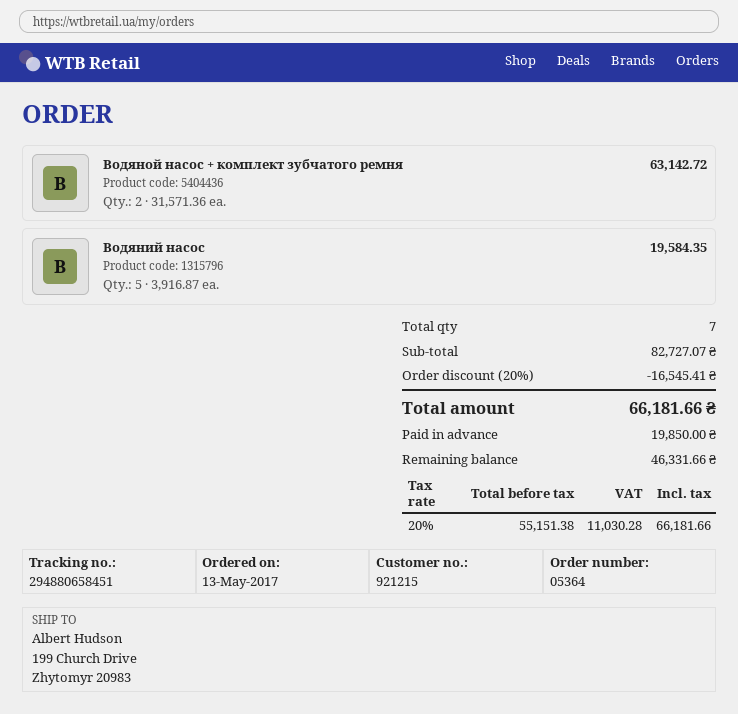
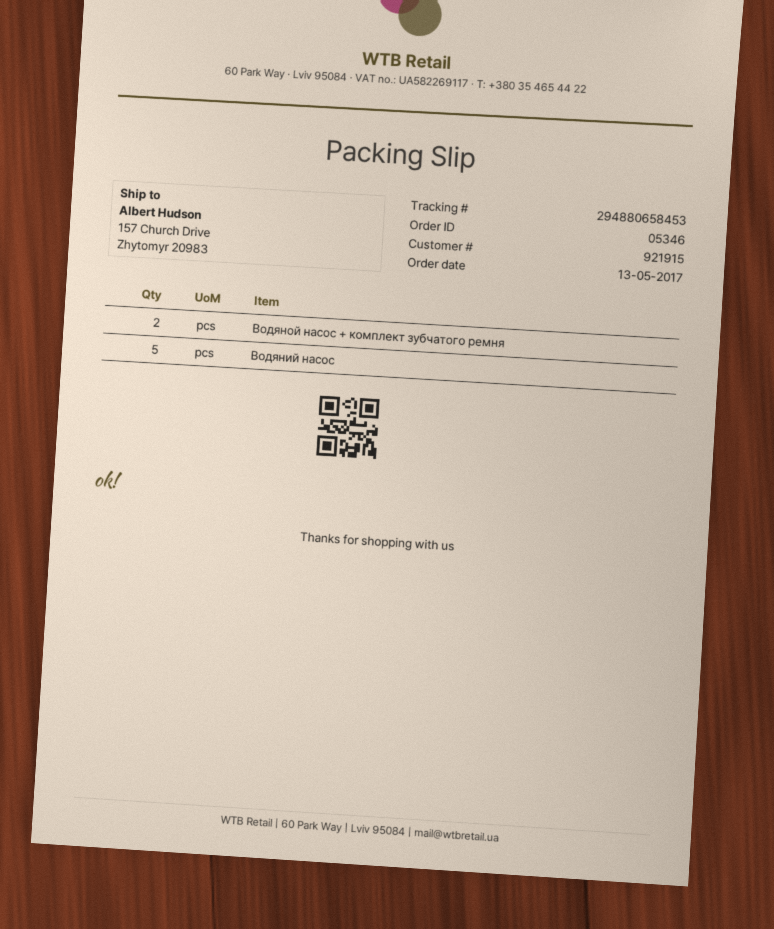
order number: 05364 -> 05346
customer number: 921215 -> 921915
tracking number: 294880658451 -> 294880658453
ship to: 199 Church Drive, Zhytomyr 20983 -> 157 Church Drive, Zhytomyr 20983

